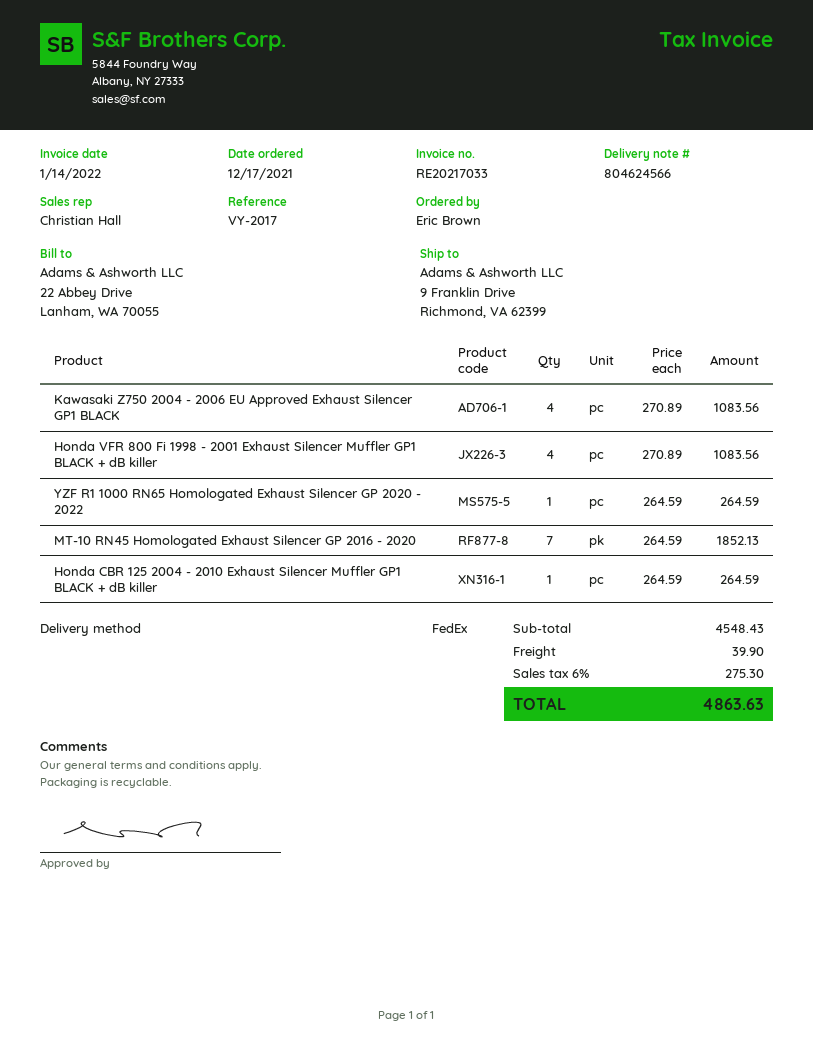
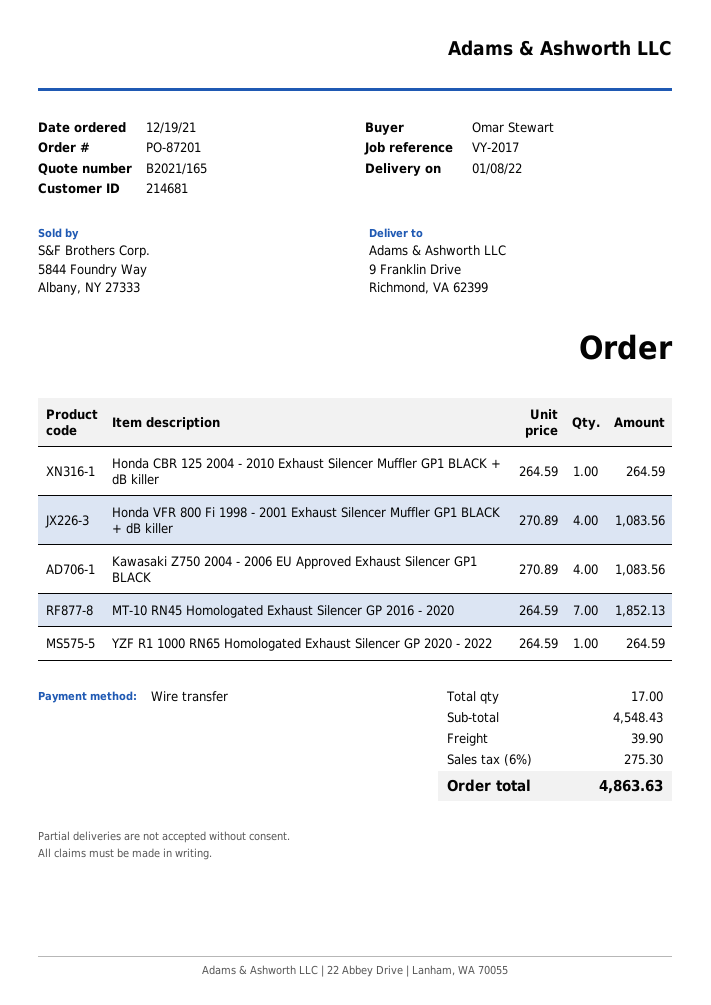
order date: 2021-12-17 -> 2021-12-19
ordered by: Eric Brown -> Omar Stewart

